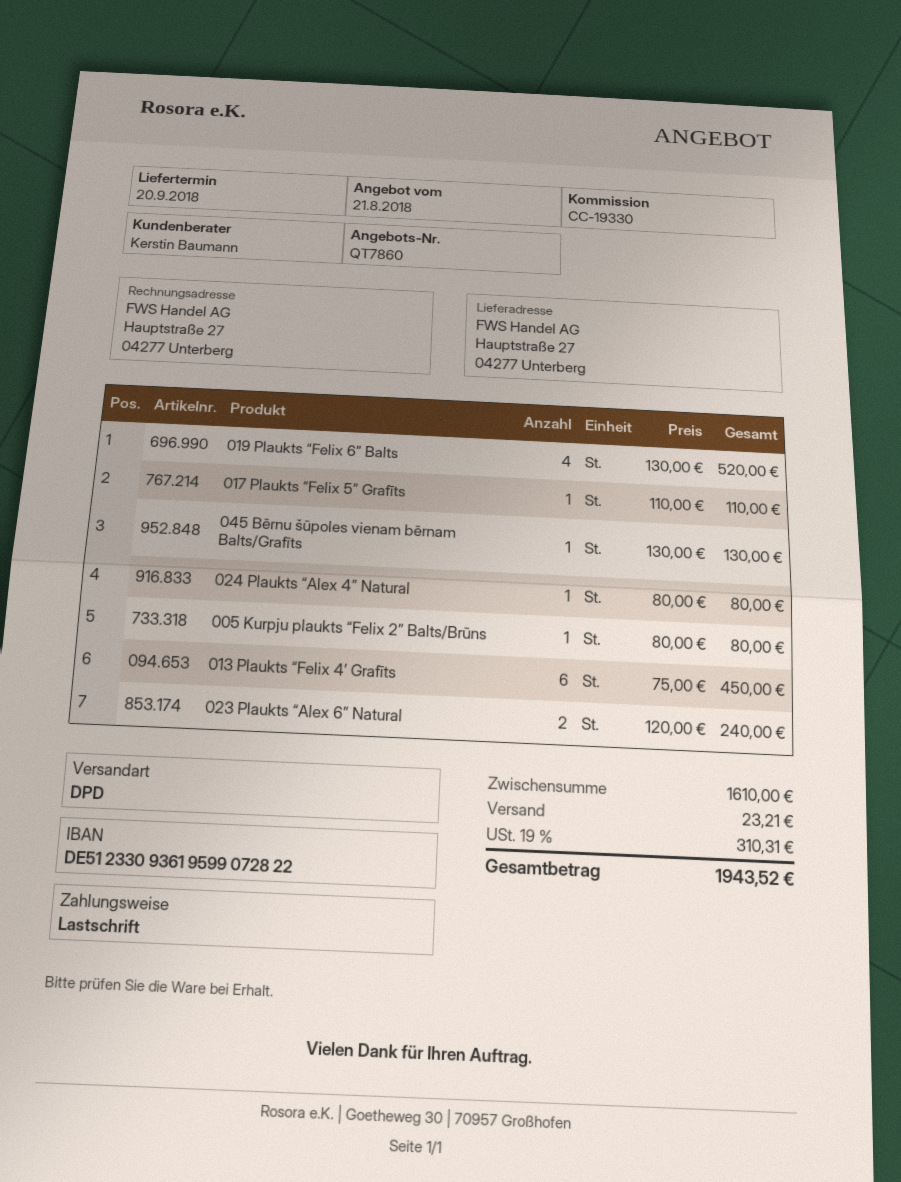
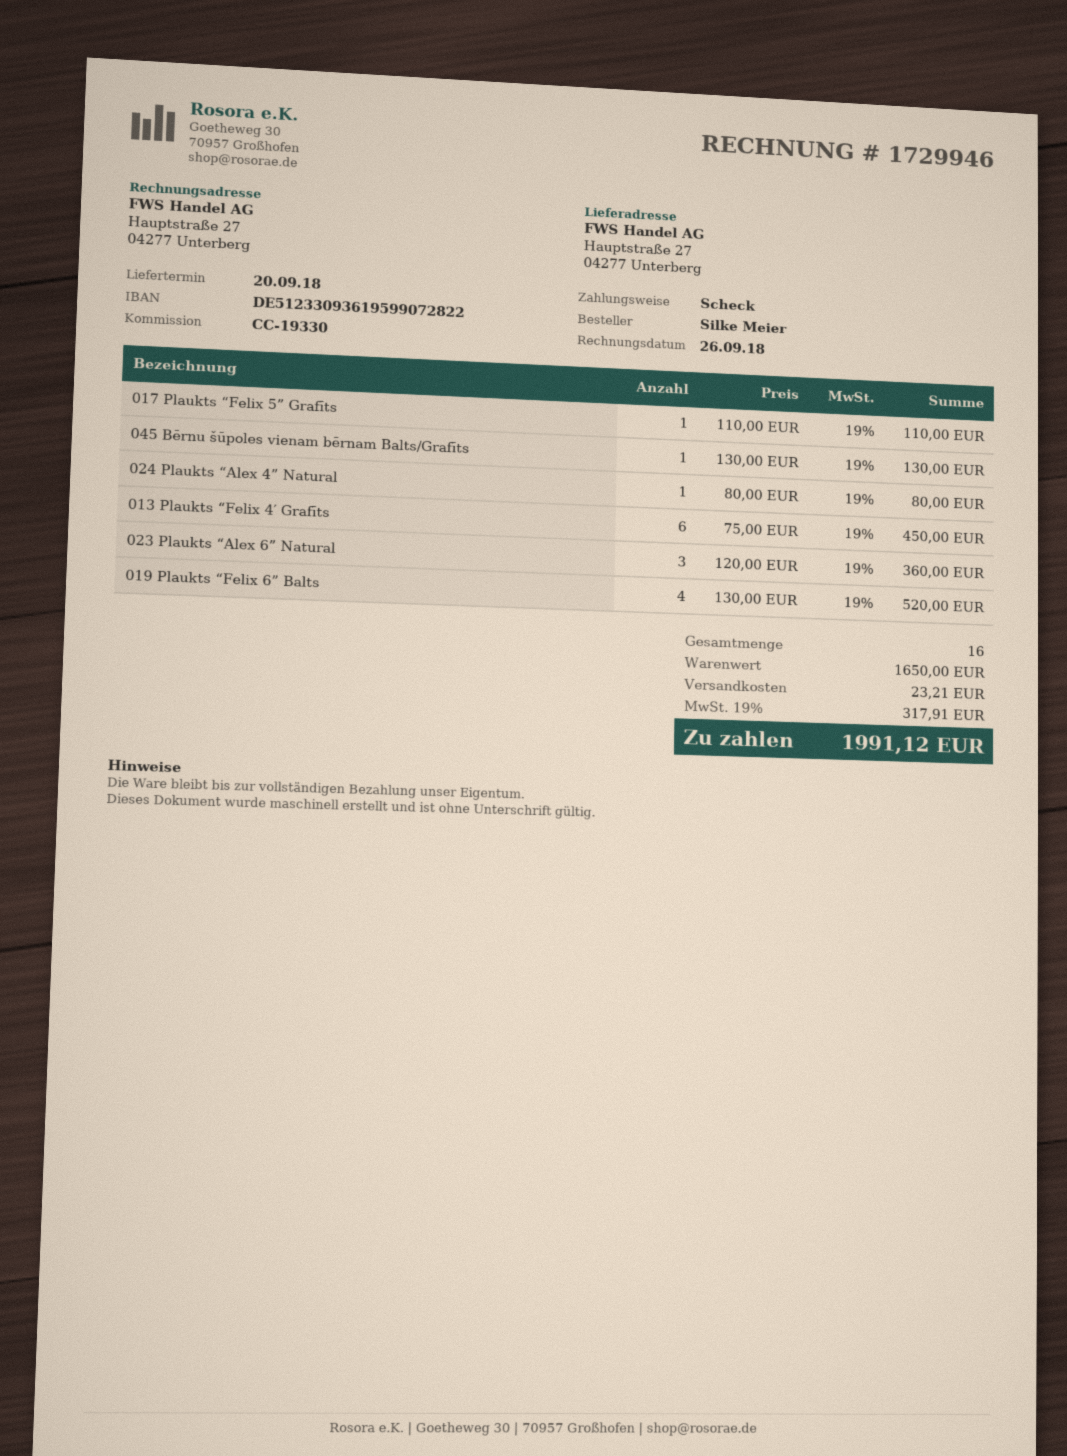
payment method: direct debit -> cheque
005 Kurpju plaukts “Felix 2” Balts/Brūns: 1 x 80.00 = 80.00 -> none
023 Plaukts “Alex 6” Natural: 2 x 120.00 = 240.00 -> 3 x 120.00 = 360.00
subtotal: 1610.00 -> 1650.00
tax: 19% = 310.31 -> 19% = 317.91
total: 1943.52 -> 1991.12

